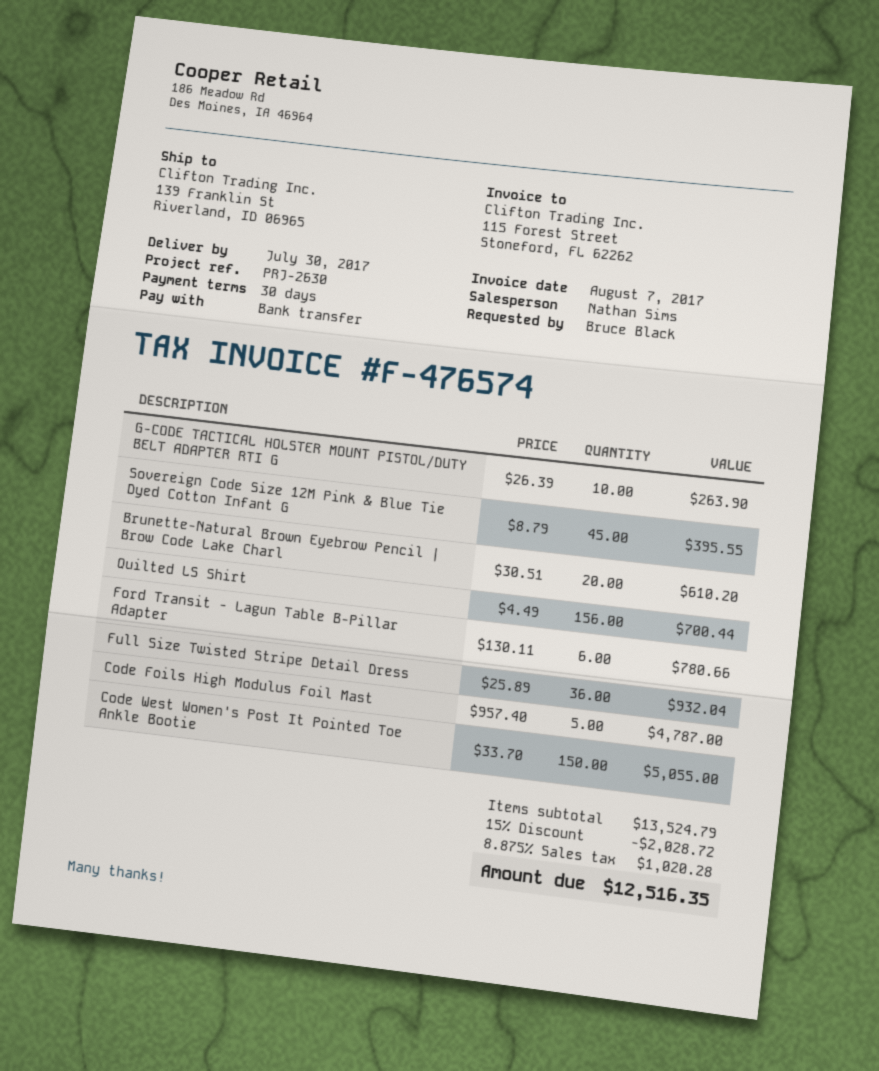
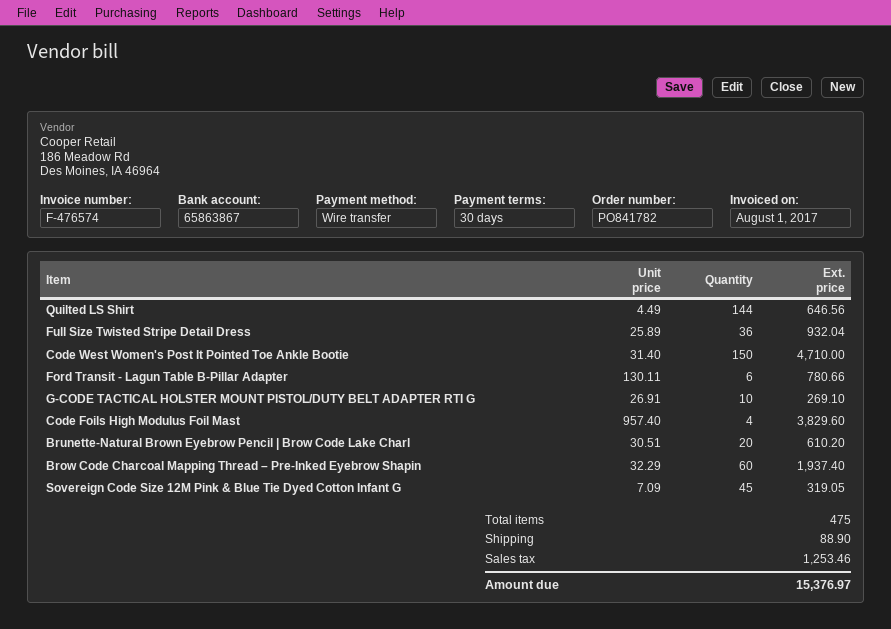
invoice date: 2017-08-07 -> 2017-08-01
G-CODE TACTICAL HOLSTER MOUNT PISTOL/DUTY BELT ADAPTER RTI G: 10 x 26.39 = 263.90 -> 10 x 26.91 = 269.10
Sovereign Code Size 12M Pink & Blue Tie Dyed Cotton Infant G: 45 x 8.79 = 395.55 -> 45 x 7.09 = 319.05
Quilted LS Shirt: 156 x 4.49 = 700.44 -> 144 x 4.49 = 646.56
Code Foils High Modulus Foil Mast: 5 x 957.40 = 4787.00 -> 4 x 957.40 = 3829.60
Code West Women's Post It Pointed Toe Ankle Bootie: 150 x 33.70 = 5055.00 -> 150 x 31.40 = 4710.00
Brow Code Charcoal Mapping Thread – Pre-Inked Eyebrow Shapin: none -> 60 x 32.29 = 1937.40
discount: 15% = 2028.72 -> none
shipping: none -> 88.90
tax: 1020.28 -> 1253.46
total: 12516.35 -> 15376.97

